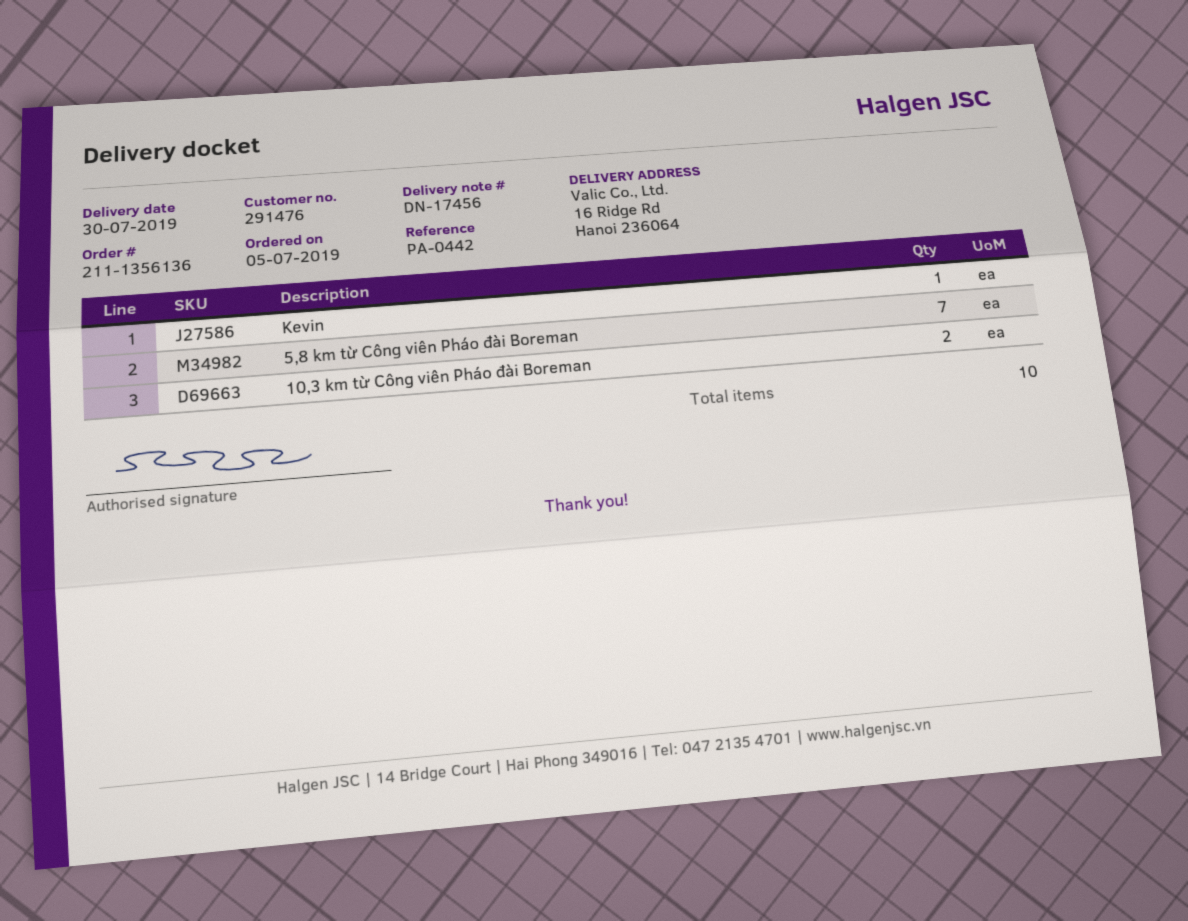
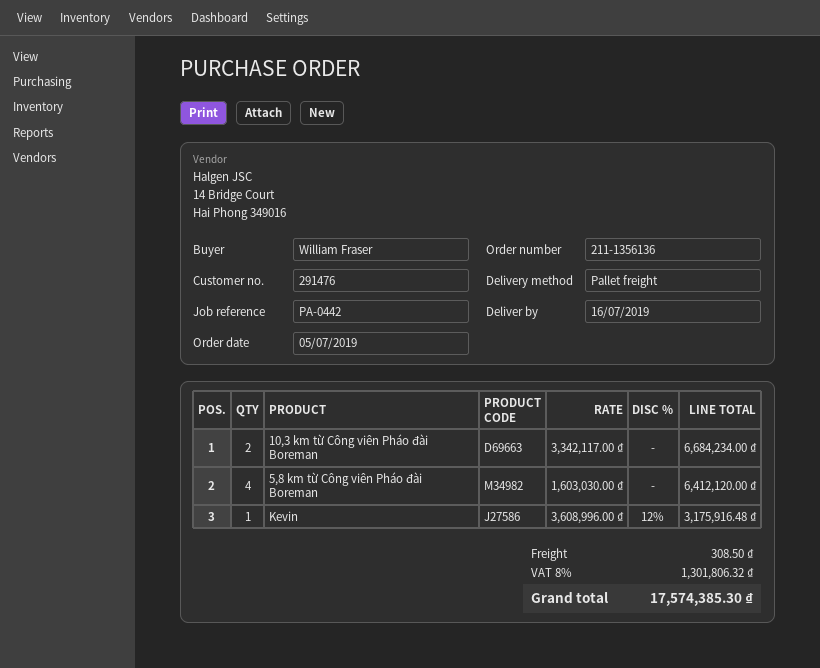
delivery date: 2019-07-30 -> 2019-07-16
5,8 km từ Công viên Pháo đài Boreman: 7 -> 4

